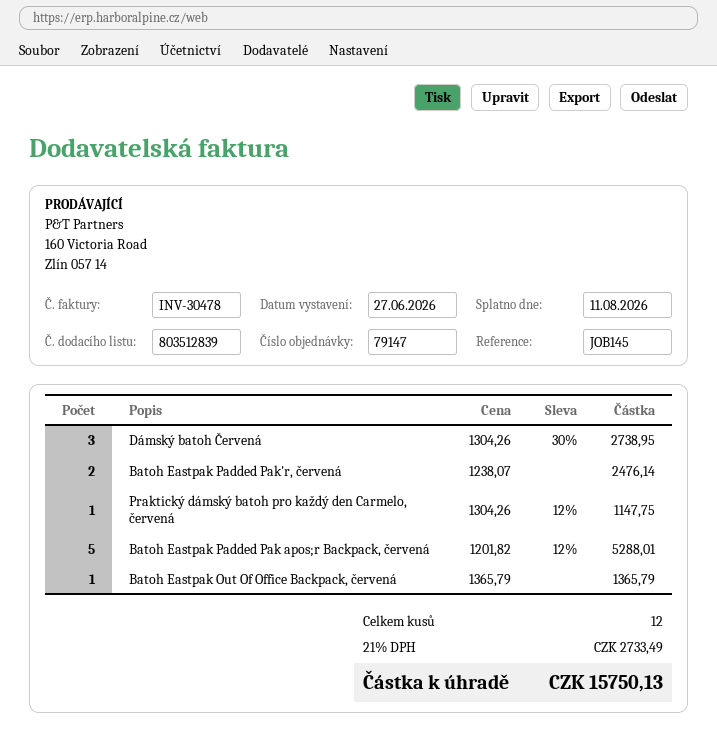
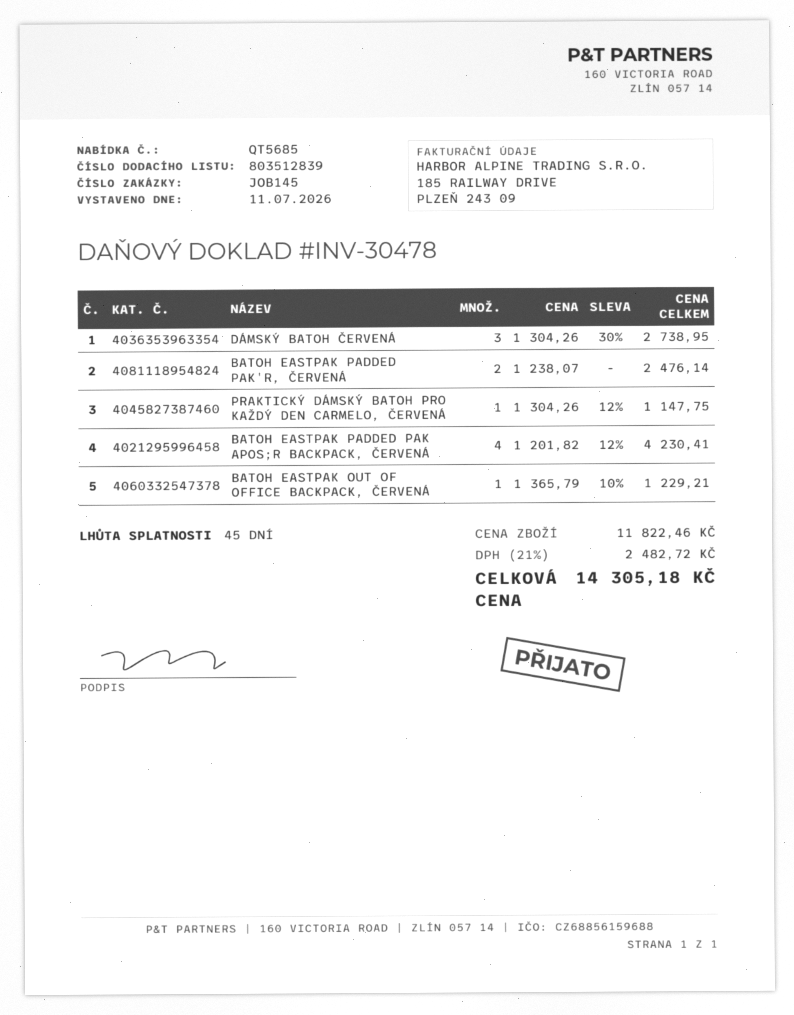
invoice date: 2026-06-27 -> 2026-07-11
Batoh Eastpak Padded Pak apos;r Backpack, červená: 5 x 1201.82 - 12% = 5288.01 -> 4 x 1201.82 - 12% = 4230.41
Batoh Eastpak Out Of Office Backpack, červená: 1 x 1365.79 = 1365.79 -> 1 x 1365.79 - 10% = 1229.21
tax: 21% = 2733.49 -> 21% = 2482.72
total: 15750.13 -> 14305.18

